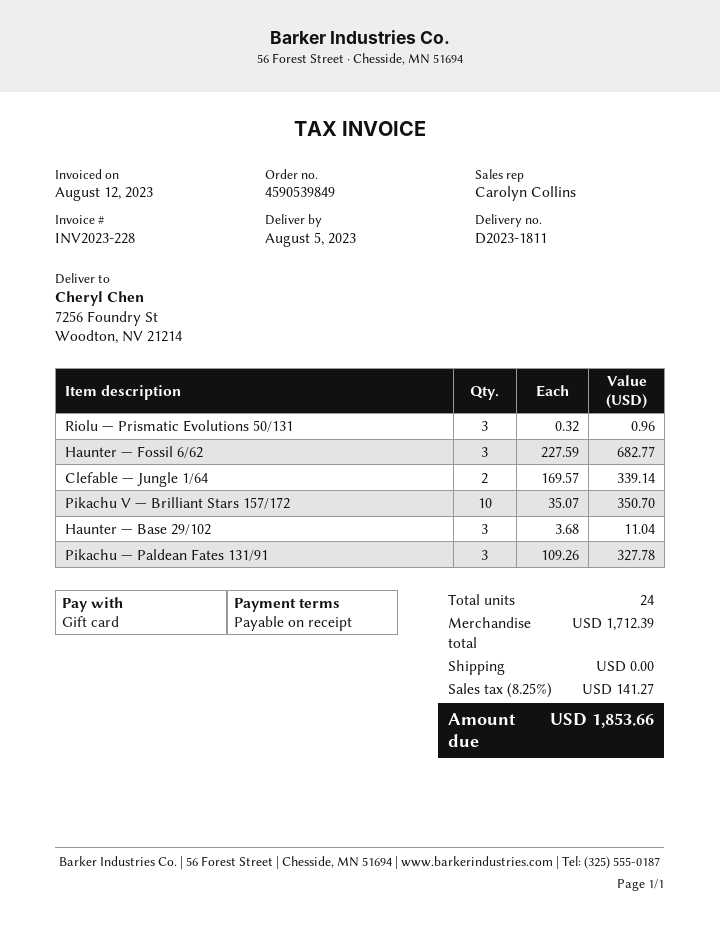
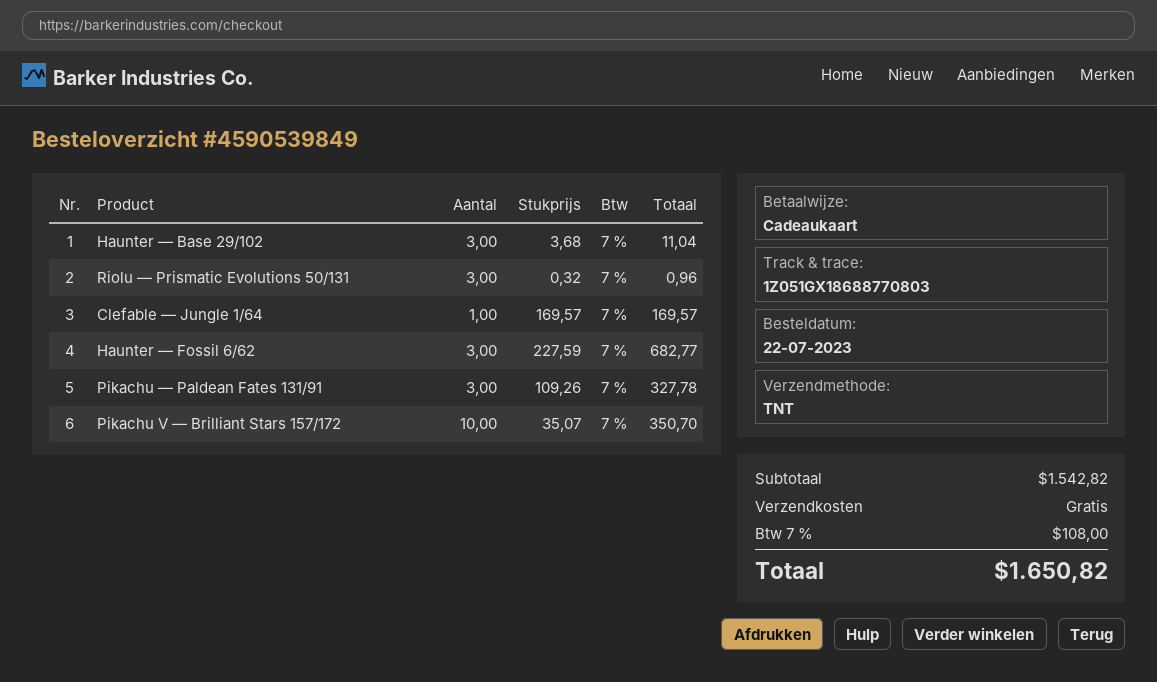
Clefable — Jungle 1/64: 2 x 169.57 = 339.14 -> 1 x 169.57 = 169.57
subtotal: 1712.39 -> 1542.82
tax: 8.25% = 141.27 -> 7% = 108.00
total: 1853.66 -> 1650.82

